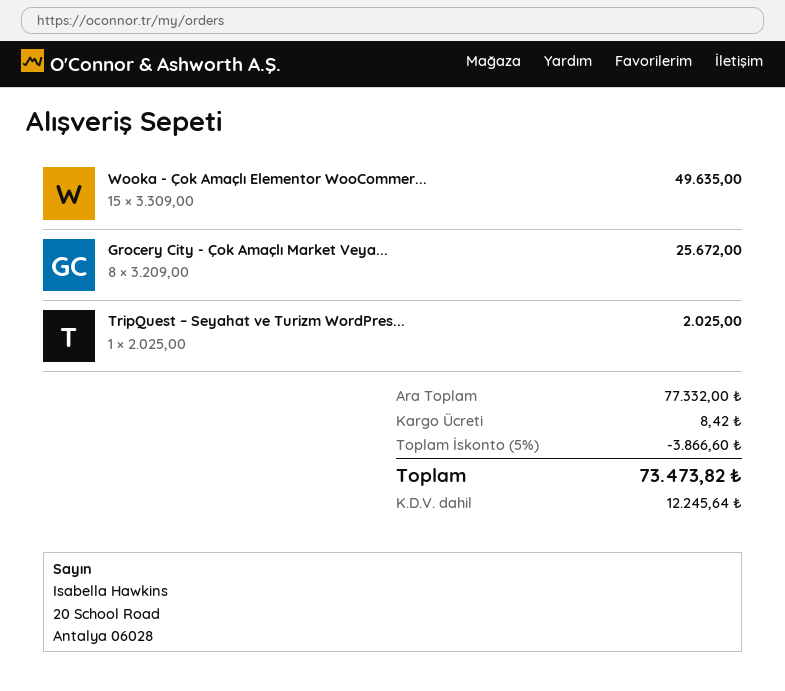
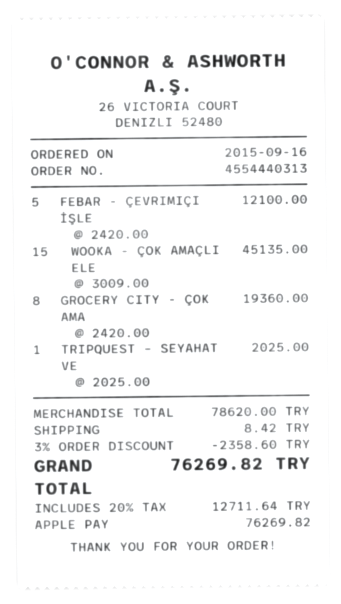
Wooka - Çok Amaçlı Elementor WooCommer...: 15 x 3309.00 = 49635.00 -> 15 x 3009.00 = 45135.00
Grocery City - Çok Amaçlı Market Veya...: 8 x 3209.00 = 25672.00 -> 8 x 2420.00 = 19360.00
FEBAR - ÇEVRIMIÇI İŞLE: none -> 5 x 2420.00 = 12100.00
subtotal: 77332.00 -> 78620.00
discount: 5% = 3866.60 -> 3% = 2358.60
tax: 12245.64 -> 12711.64
total: 73473.82 -> 76269.82

